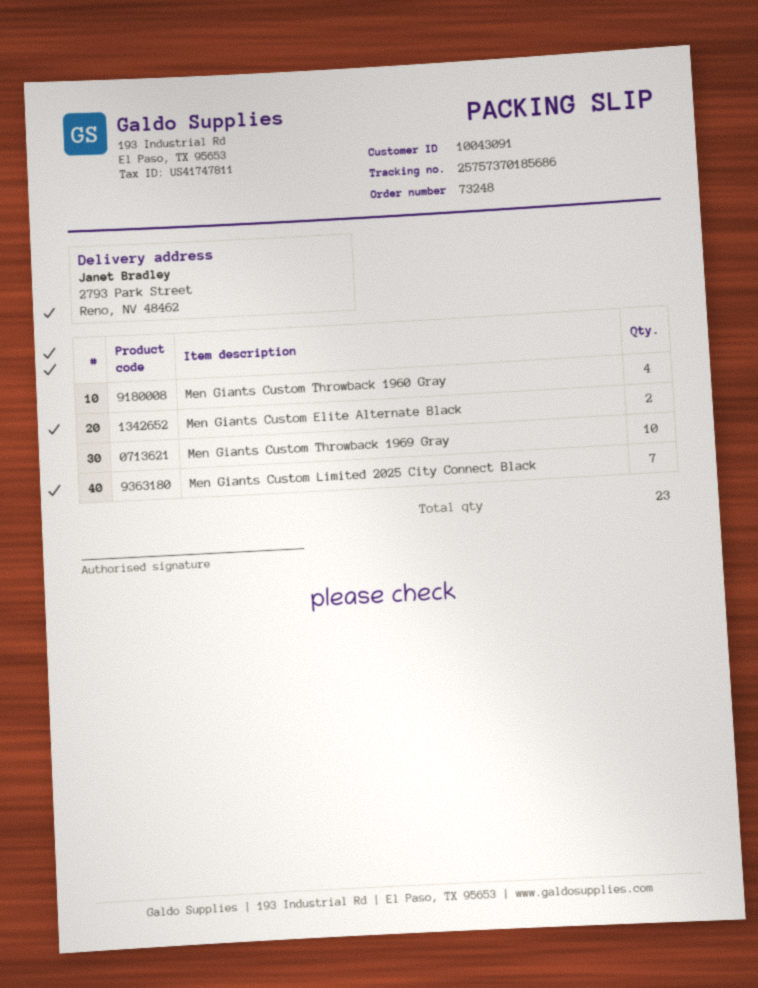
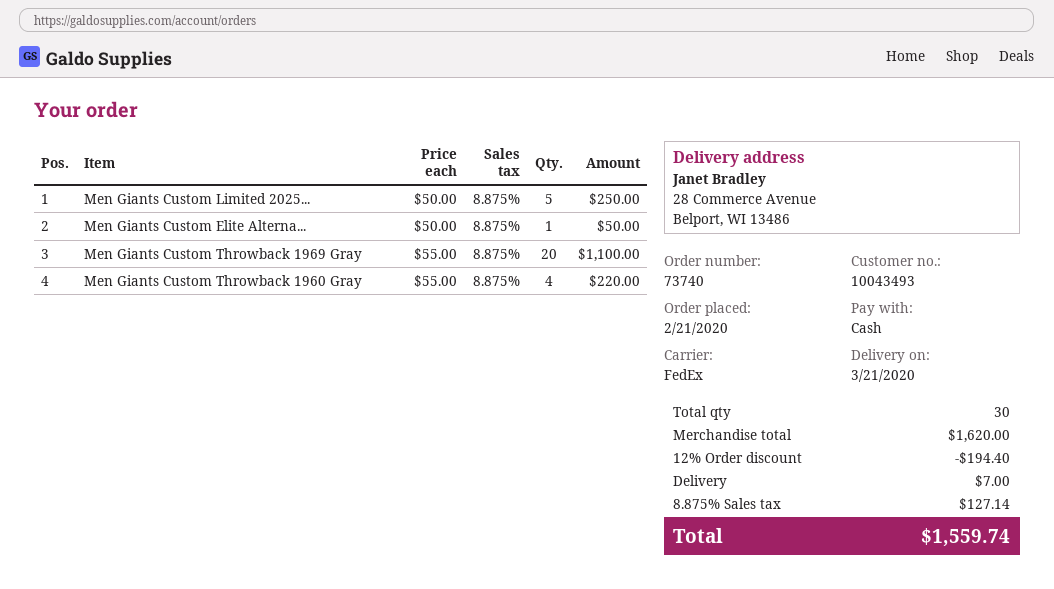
order number: 73248 -> 73740
customer number: 10043091 -> 10043493
ship to: 2793 Park Street, Reno, NV 48462 -> 28 Commerce Avenue, Belport, WI 13486
Men Giants Custom Elite Alternate Black: 2 -> 1
Men Giants Custom Throwback 1969 Gray: 10 -> 20
Men Giants Custom Limited 2025 City Connect Black: 7 -> 5
total quantity: 23 -> 30

